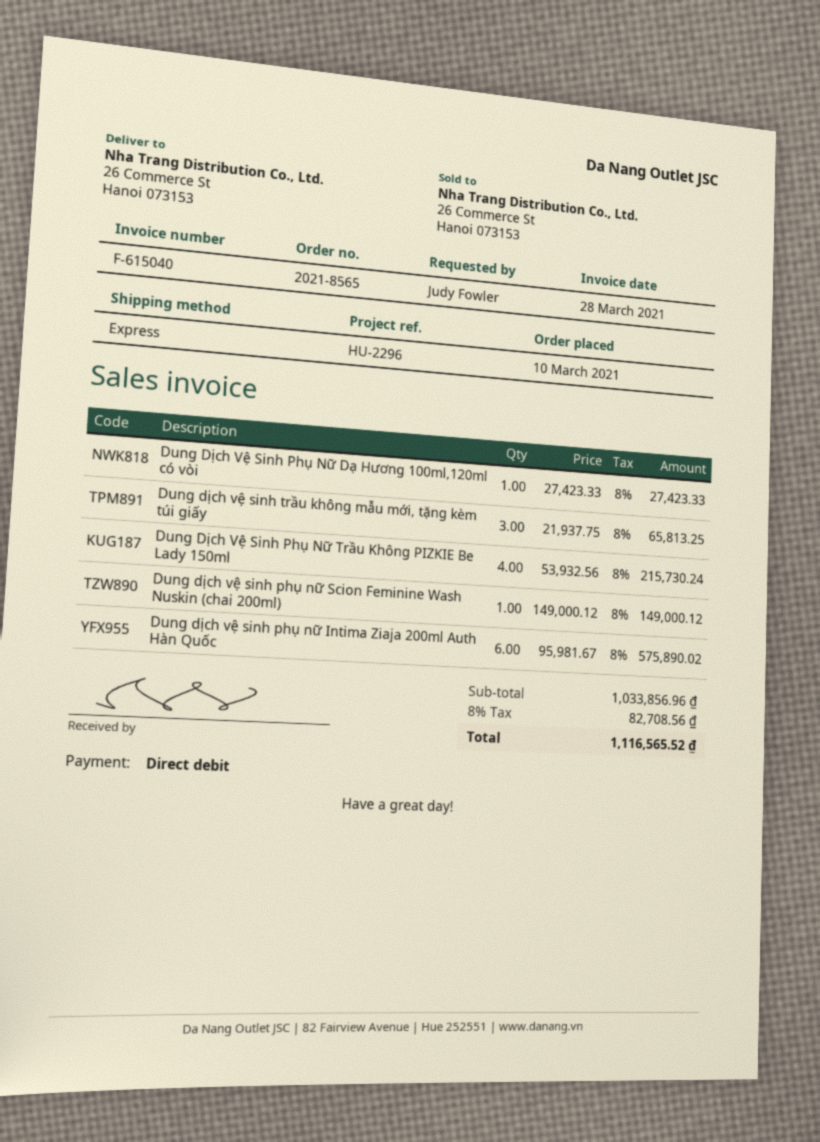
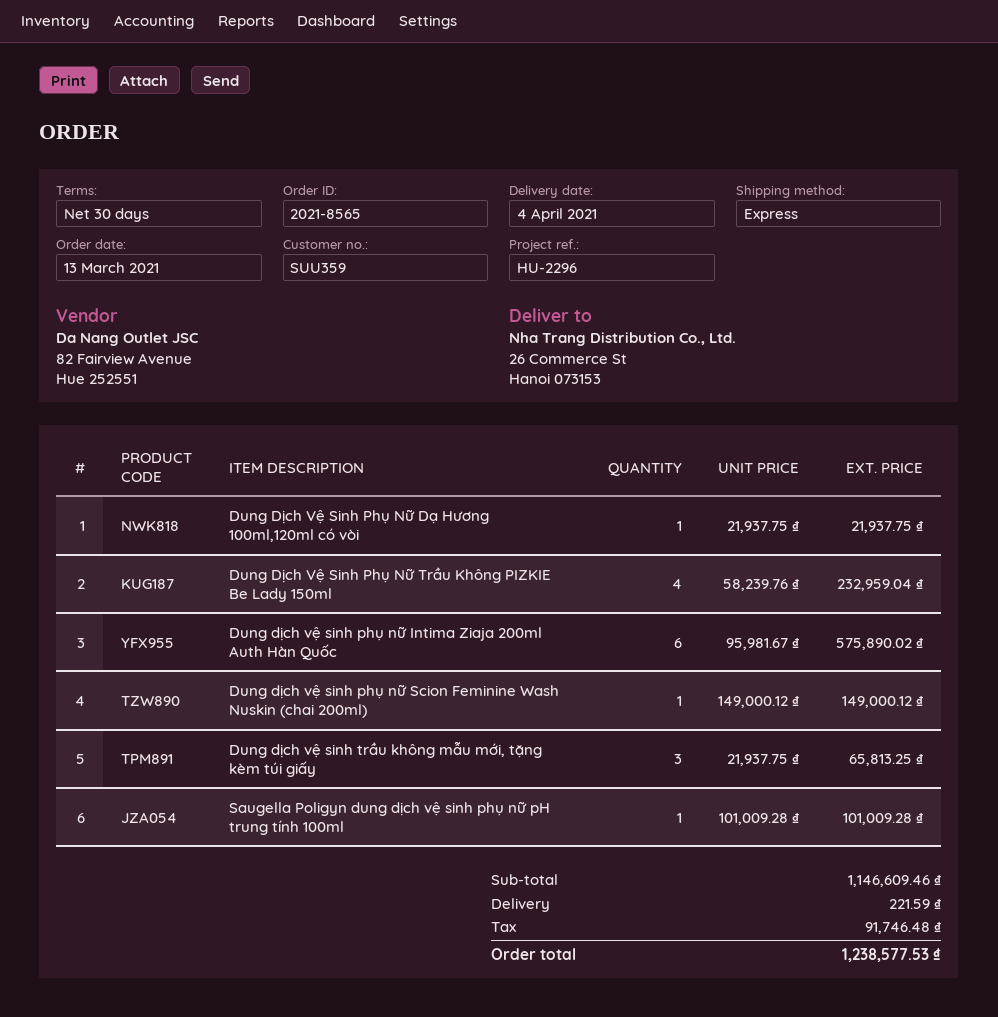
order date: 2021-03-10 -> 2021-03-13
Dung Dịch Vệ Sinh Phụ Nữ Dạ Hương 100ml,120ml có vòi: 1 x 27423.33 = 27423.33 -> 1 x 21937.75 = 21937.75
Dung Dịch Vệ Sinh Phụ Nữ Trầu Không PIZKIE Be Lady 150ml: 4 x 53932.56 = 215730.24 -> 4 x 58239.76 = 232959.04
Saugella Poligyn dung dịch vệ sinh phụ nữ pH trung tính 100ml: none -> 1 x 101009.28 = 101009.28
subtotal: 1033856.96 -> 1146609.46
shipping: none -> 221.59
tax: 82708.56 -> 91746.48
total: 1116565.52 -> 1238577.53

